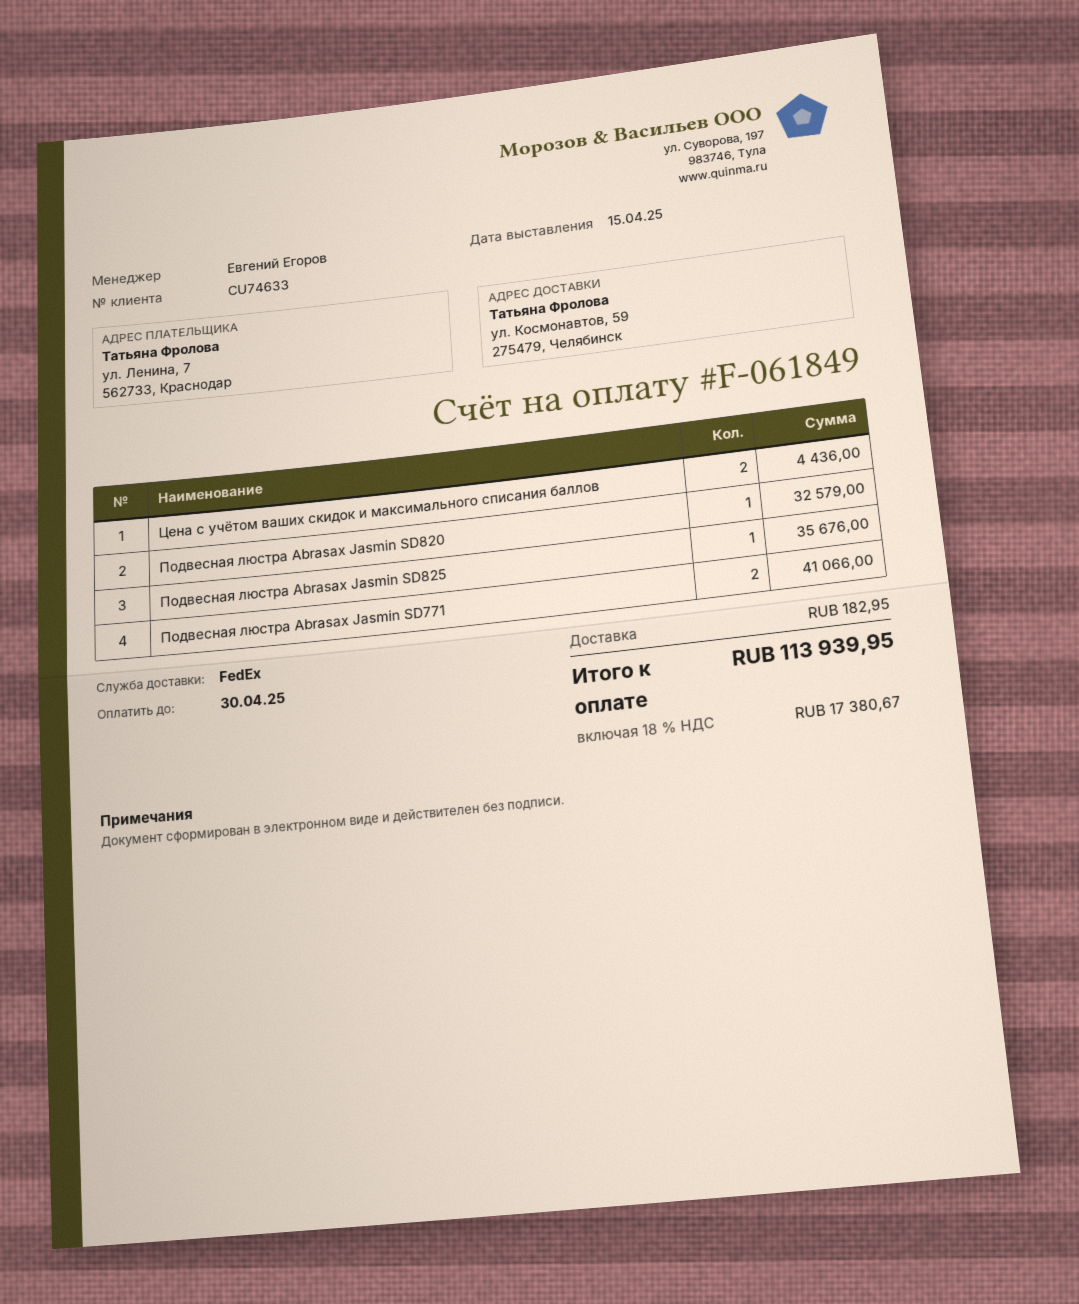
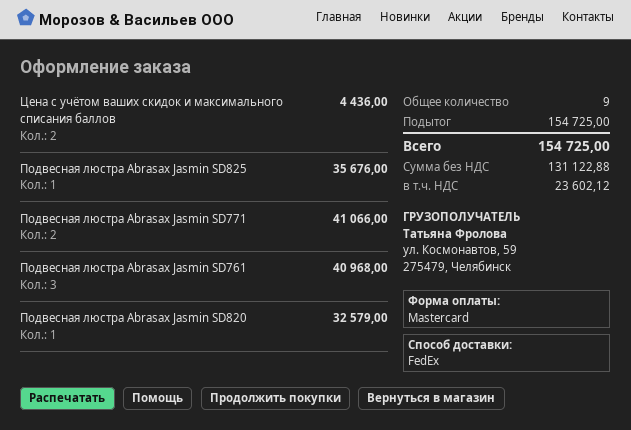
Подвесная люстра Abrasax Jasmin SD761: none -> 3 for 40968.00
shipping: 182.95 -> none
tax: 17380.67 -> 23602.12
total: 113939.95 -> 154725.00

